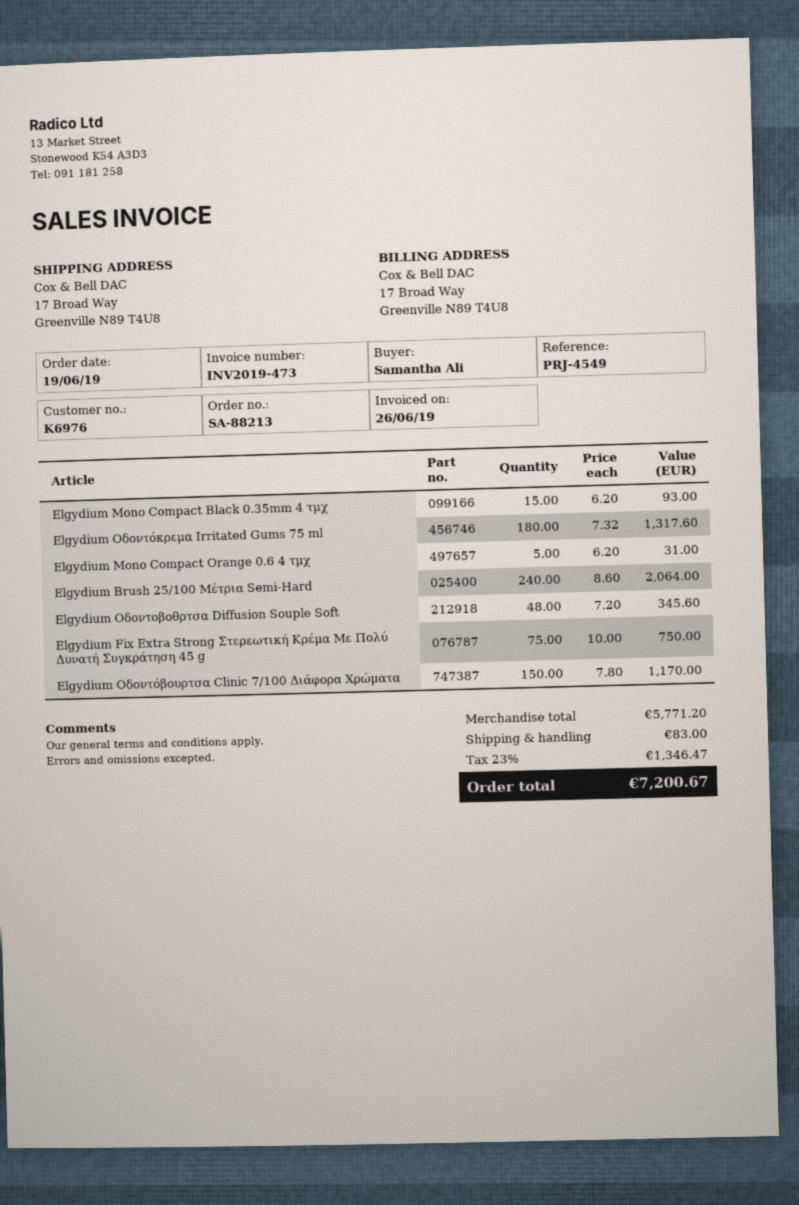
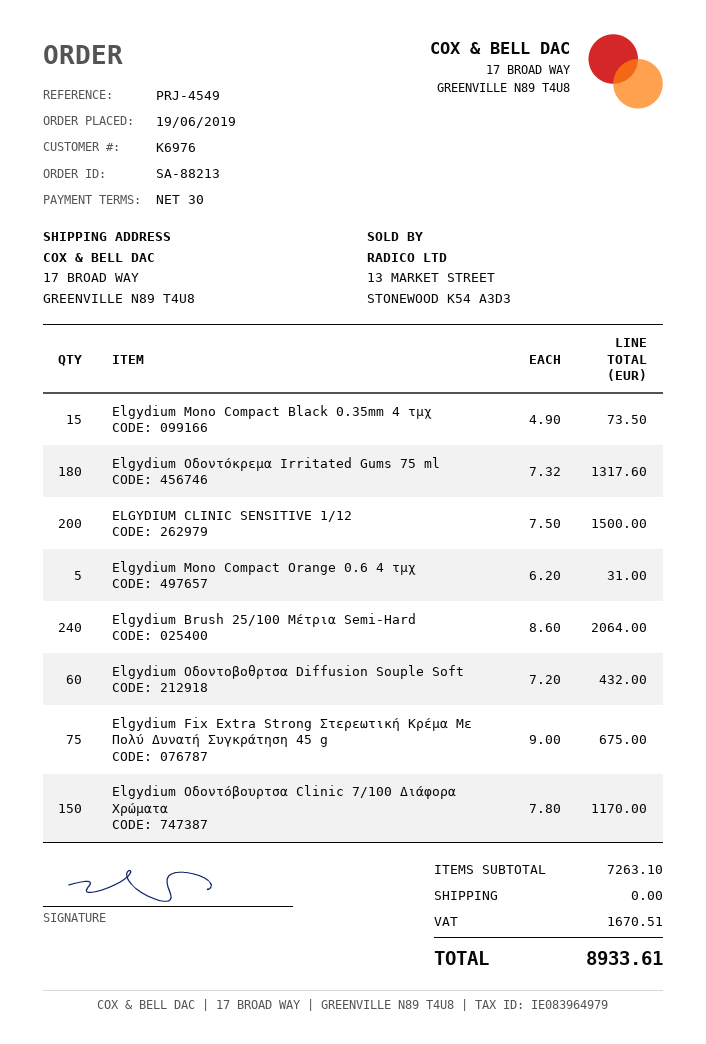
Elgydium Mono Compact Black 0.35mm 4 τμχ: 15 x 6.20 = 93.00 -> 15 x 4.90 = 73.50
Elgydium Οδοντοβοθρτσα Diffusion Souple Soft: 48 x 7.20 = 345.60 -> 60 x 7.20 = 432.00
Elgydium Fix Extra Strong Στερεωτική Κρέμα Με Πολύ Δυνατή Συγκράτηση 45 g: 75 x 10.00 = 750.00 -> 75 x 9.00 = 675.00
ELGYDIUM CLINIC SENSITIVE 1/12: none -> 200 x 7.50 = 1500.00
subtotal: 5771.20 -> 7263.10
shipping: 83.00 -> 0.00
tax: 1346.47 -> 1670.51
total: 7200.67 -> 8933.61

